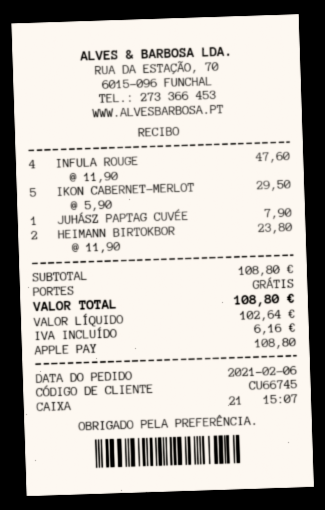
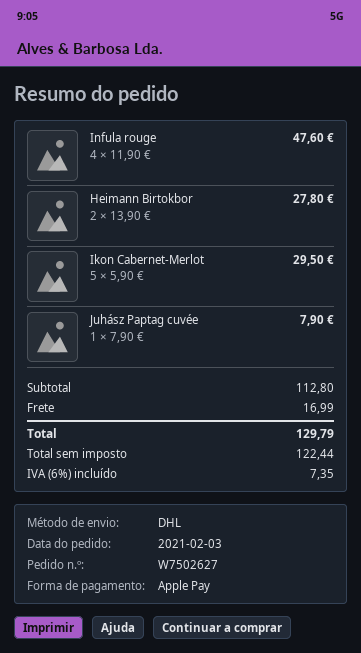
order date: 2021-02-06 -> 2021-02-03
HEIMANN BIRTOKBOR: 2 x 11.90 = 23.80 -> 2 x 13.90 = 27.80
subtotal: 108.80 -> 112.80
shipping: 0.00 -> 16.99
net: 102.64 -> 122.44
tax: 6.16 -> 7.35
total: 108.80 -> 129.79

